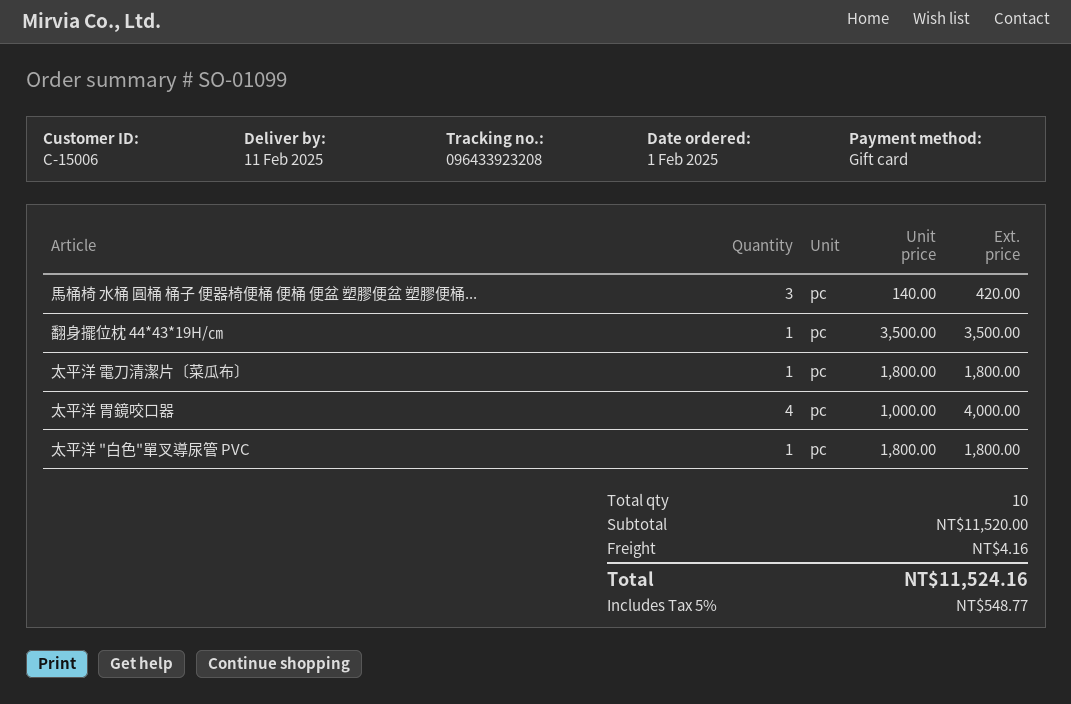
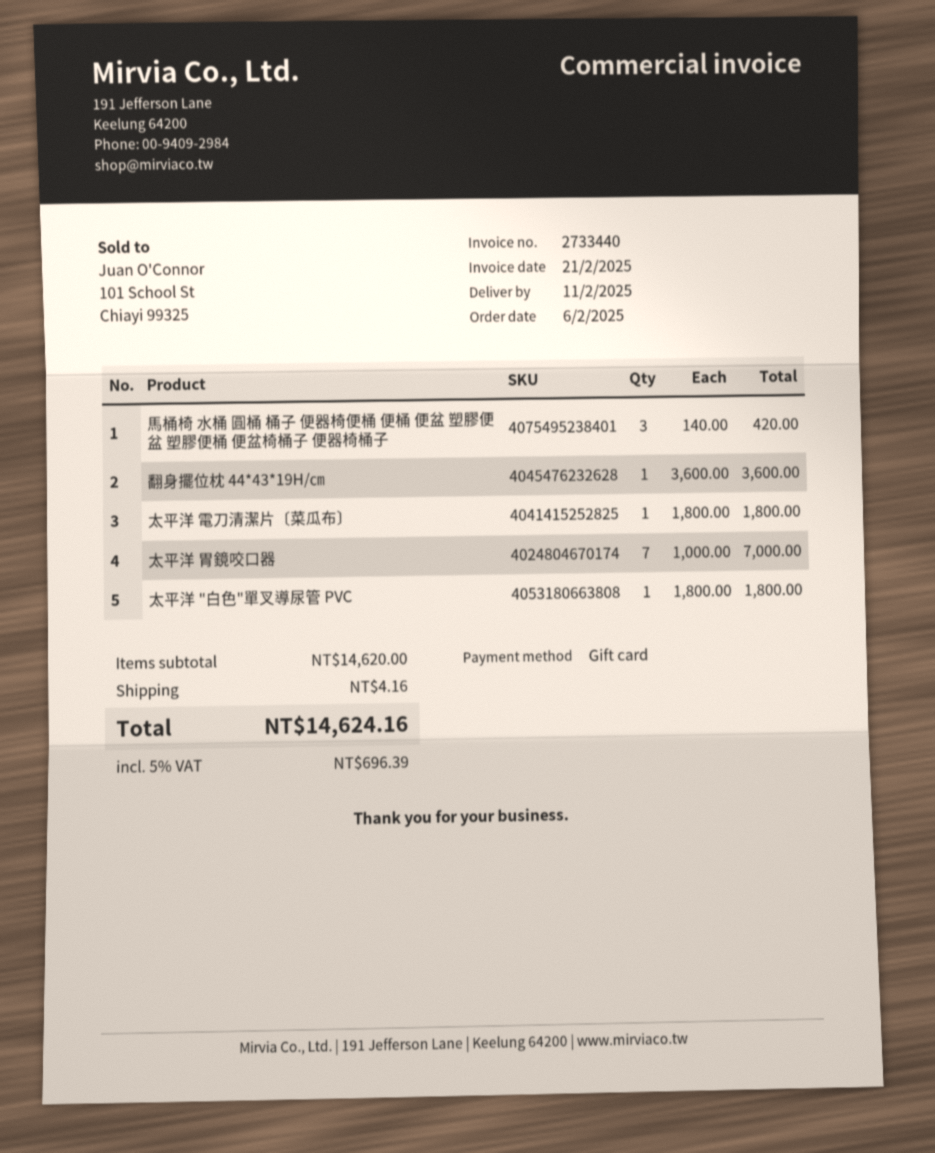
order date: 2025-02-01 -> 2025-02-06
翻身擺位枕 44*43*19H/㎝: 1 x 3500.00 = 3500.00 -> 1 x 3600.00 = 3600.00
太平洋 胃鏡咬口器: 4 x 1000.00 = 4000.00 -> 7 x 1000.00 = 7000.00
subtotal: 11520.00 -> 14620.00
tax: 5% = 548.77 -> 5% = 696.39
total: 11524.16 -> 14624.16

